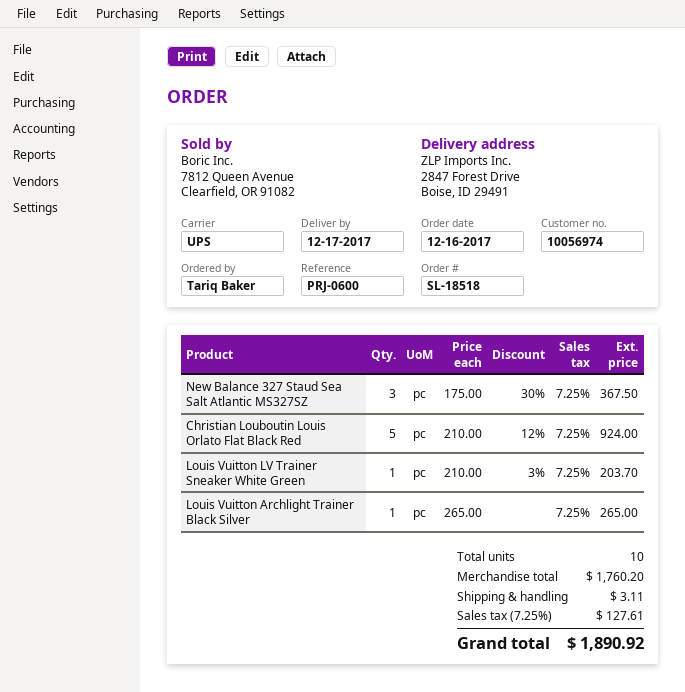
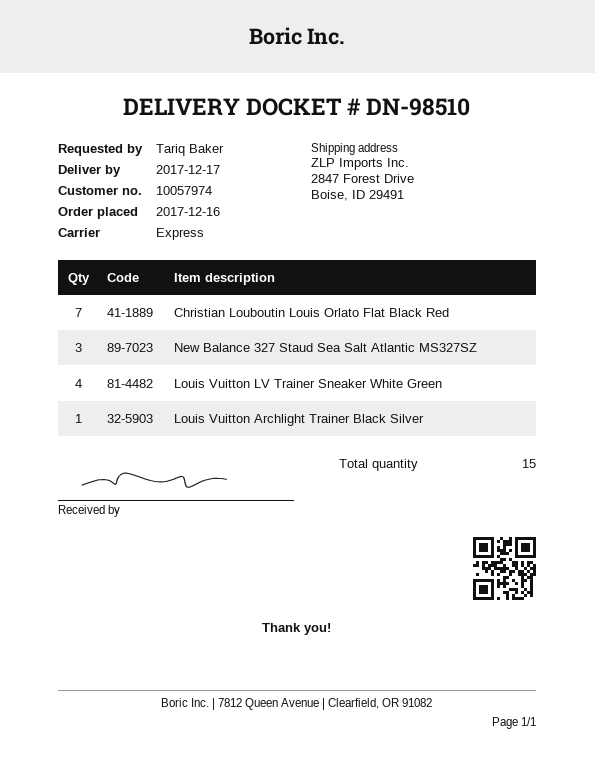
customer number: 10056974 -> 10057974
shipping method: UPS -> express
Christian Louboutin Louis Orlato Flat Black Red: 5 -> 7
Louis Vuitton LV Trainer Sneaker White Green: 1 -> 4
total quantity: 10 -> 15

